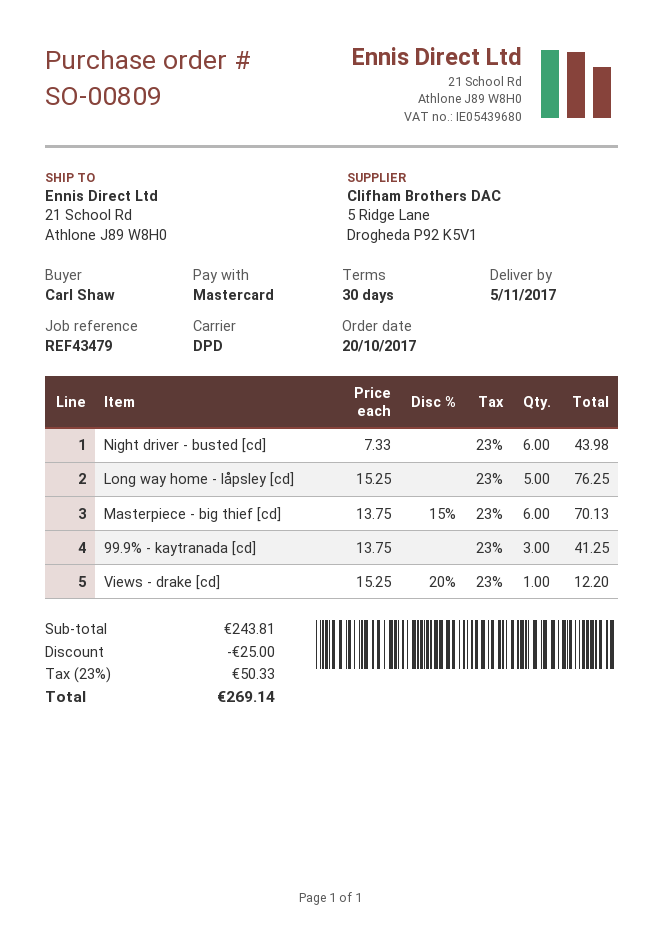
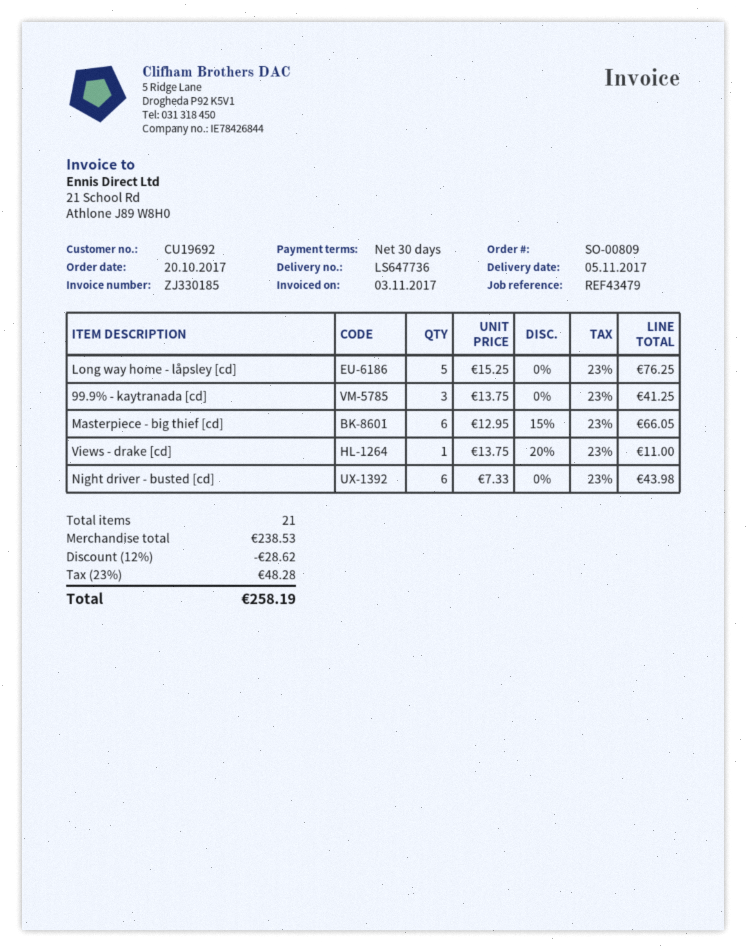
Masterpiece - big thief [cd]: 6 x 13.75 - 15% = 70.13 -> 6 x 12.95 - 15% = 66.05
Views - drake [cd]: 1 x 15.25 - 20% = 12.20 -> 1 x 13.75 - 20% = 11.00
subtotal: 243.81 -> 238.53
discount: 25.00 -> 28.62
tax: 23% = 50.33 -> 23% = 48.28
total: 269.14 -> 258.19

